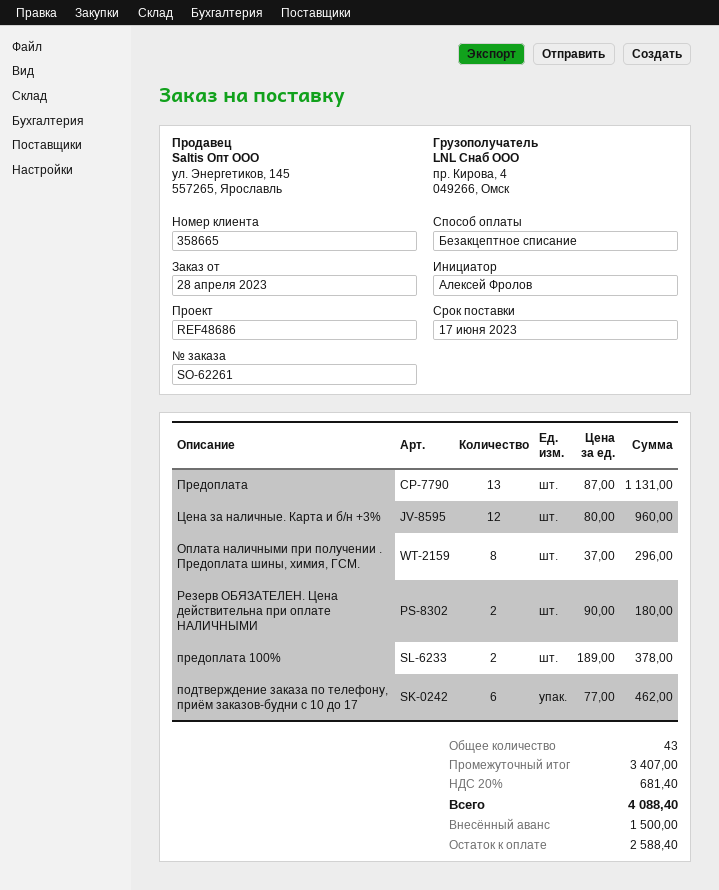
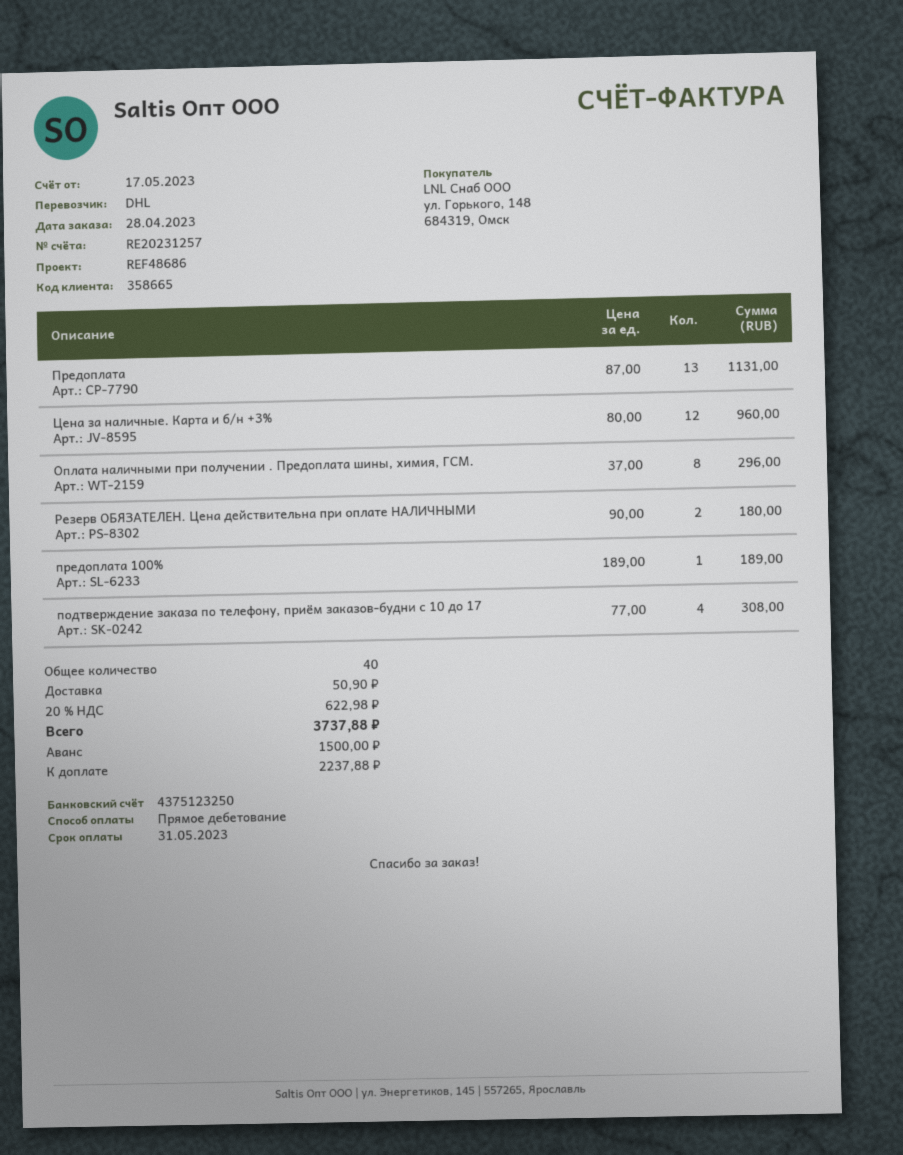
предоплата 100%: 2 x 189.00 = 378.00 -> 1 x 189.00 = 189.00
подтверждение заказа по телефону, приём заказов-будни с 10 до 17: 6 x 77.00 = 462.00 -> 4 x 77.00 = 308.00
total quantity: 43 -> 40
shipping: none -> 50.90
tax: 20% = 681.40 -> 20% = 622.98
total: 4088.40 -> 3737.88
balance: 2588.40 -> 2237.88

